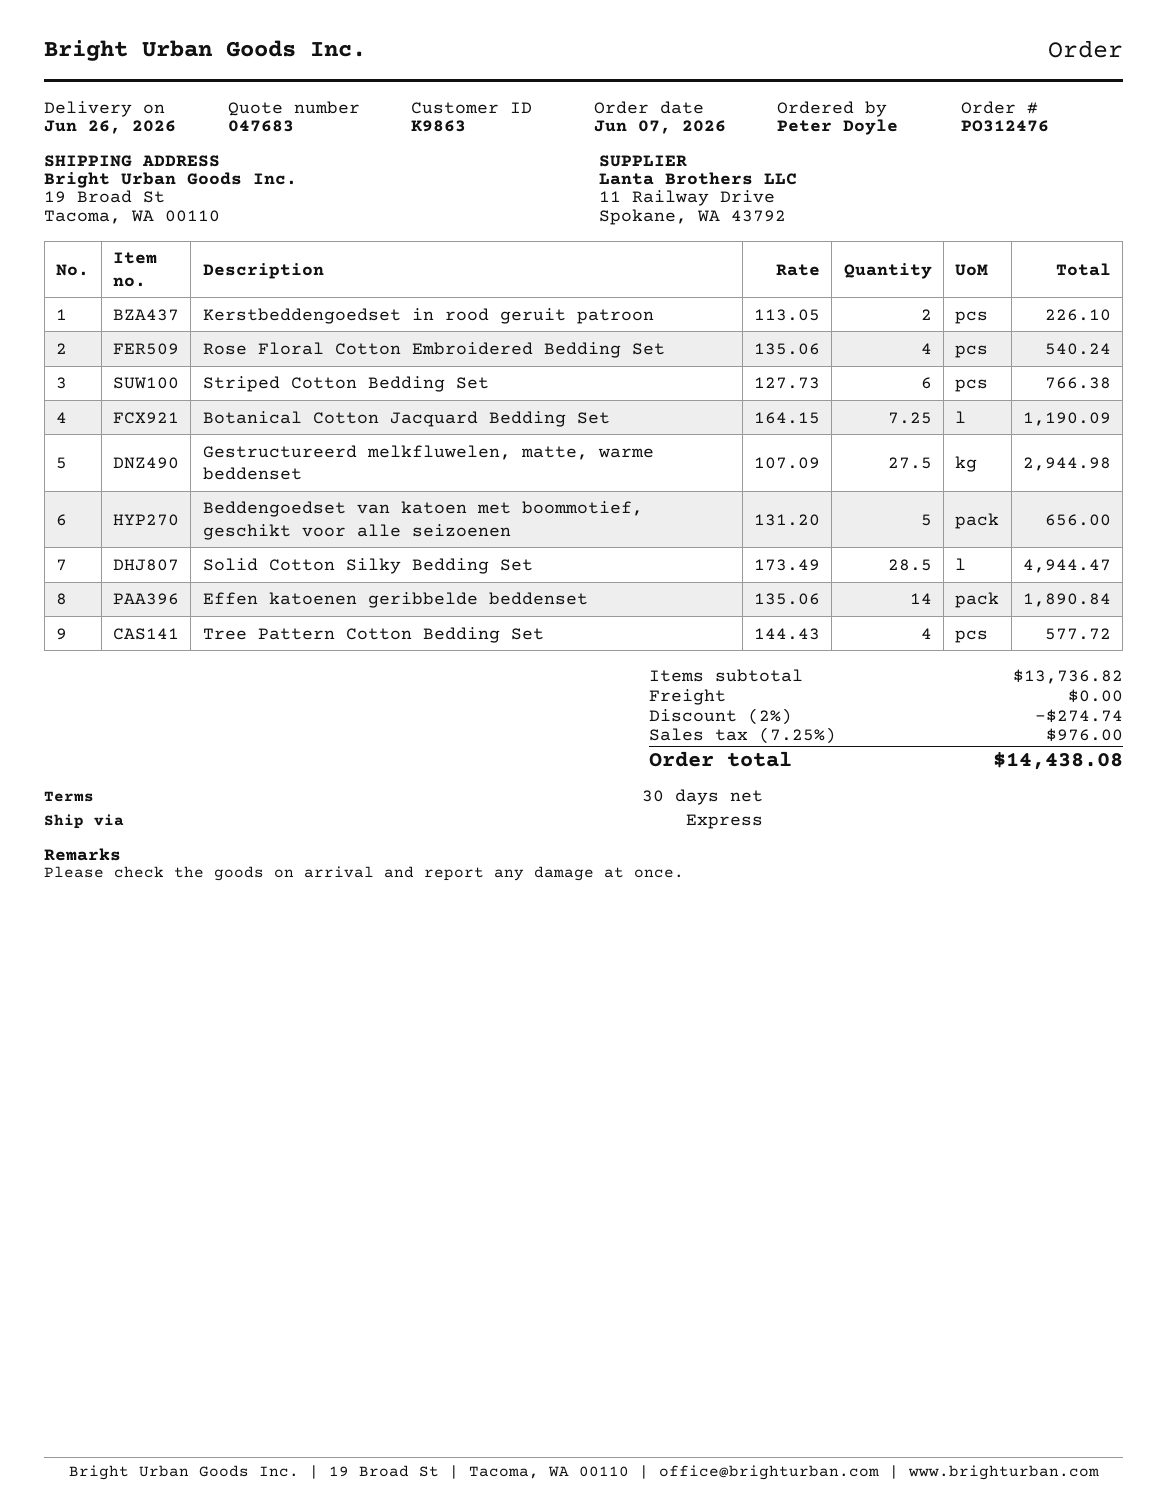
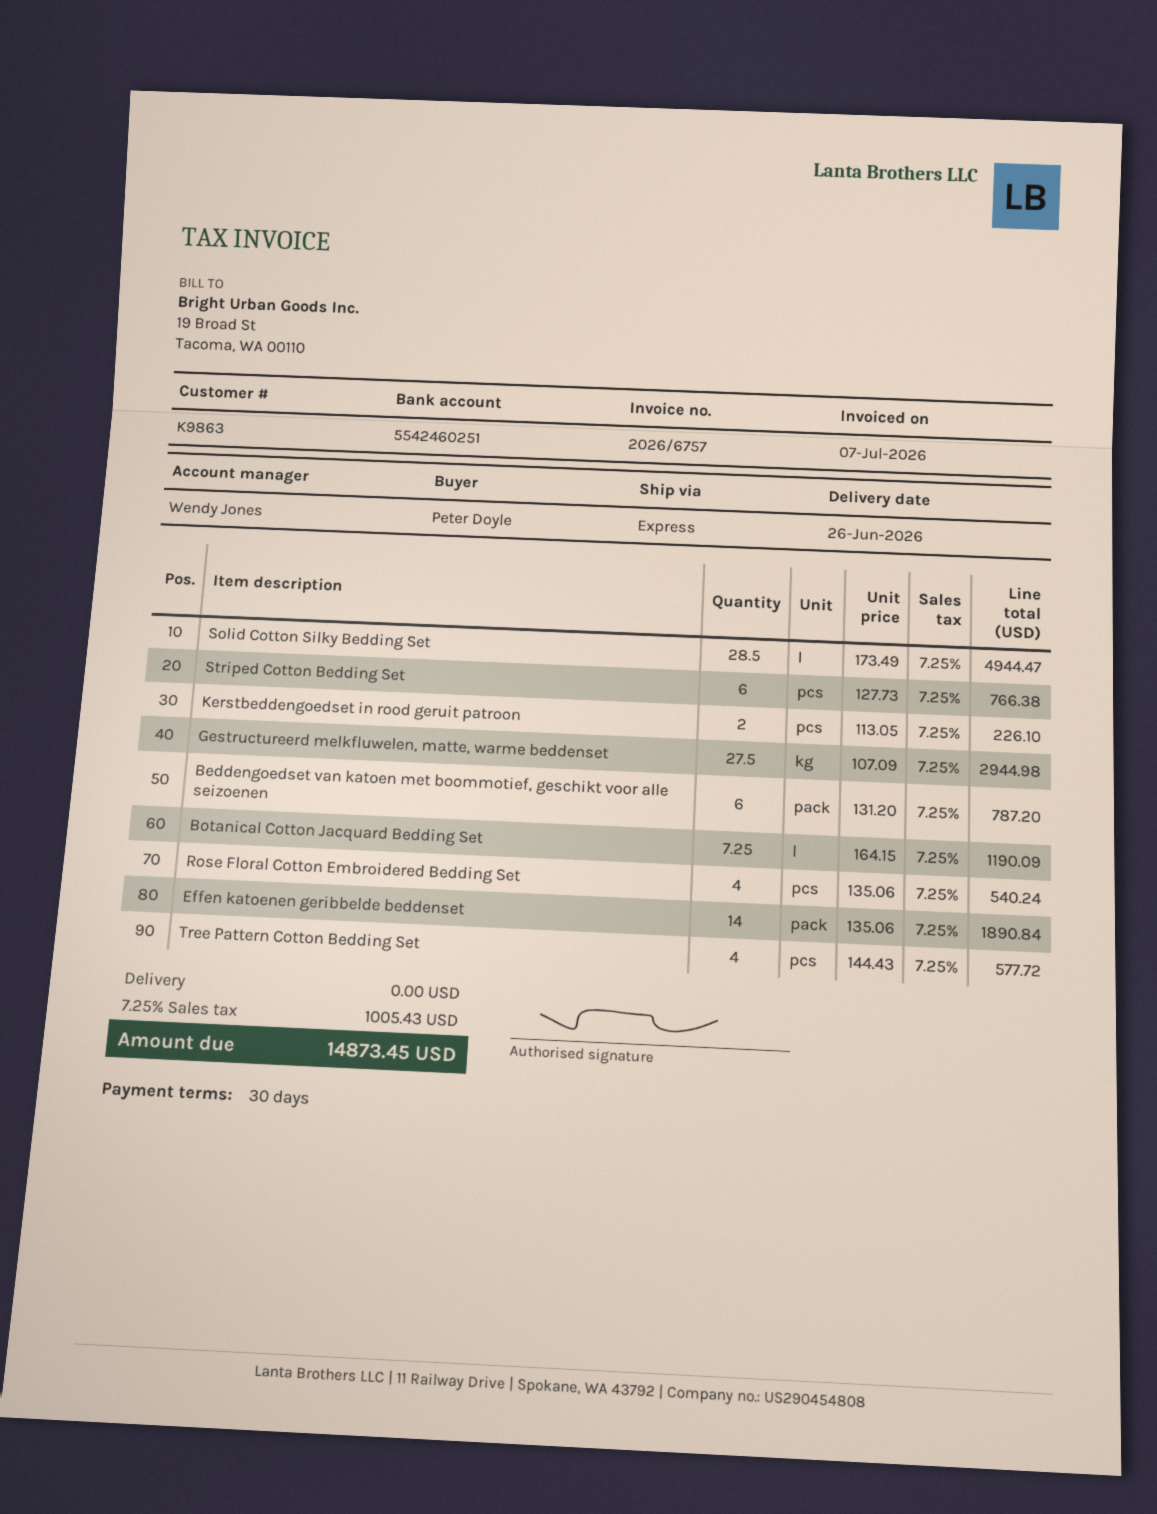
Beddengoedset van katoen met boommotief, geschikt voor alle seizoenen: 5 x 131.20 = 656.00 -> 6 x 131.20 = 787.20
discount: 2% = 274.74 -> none
tax: 7.25% = 976.00 -> 7.25% = 1005.43
total: 14438.08 -> 14873.45

